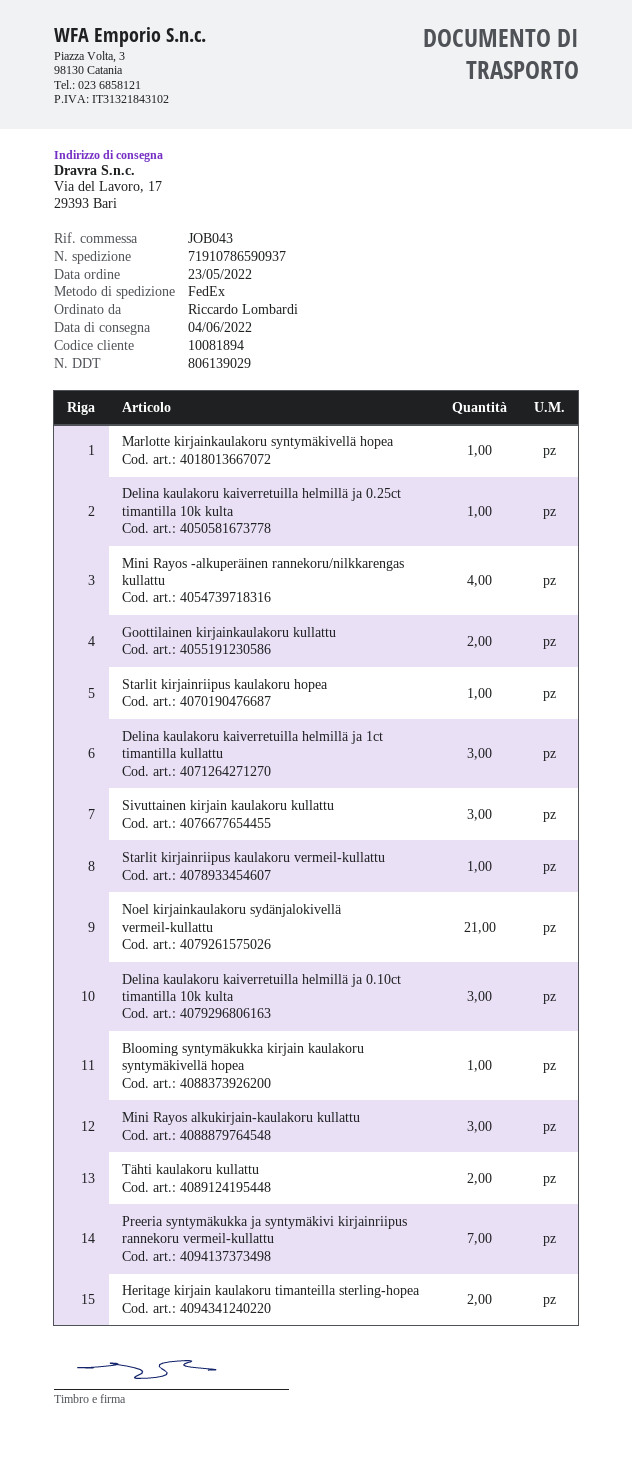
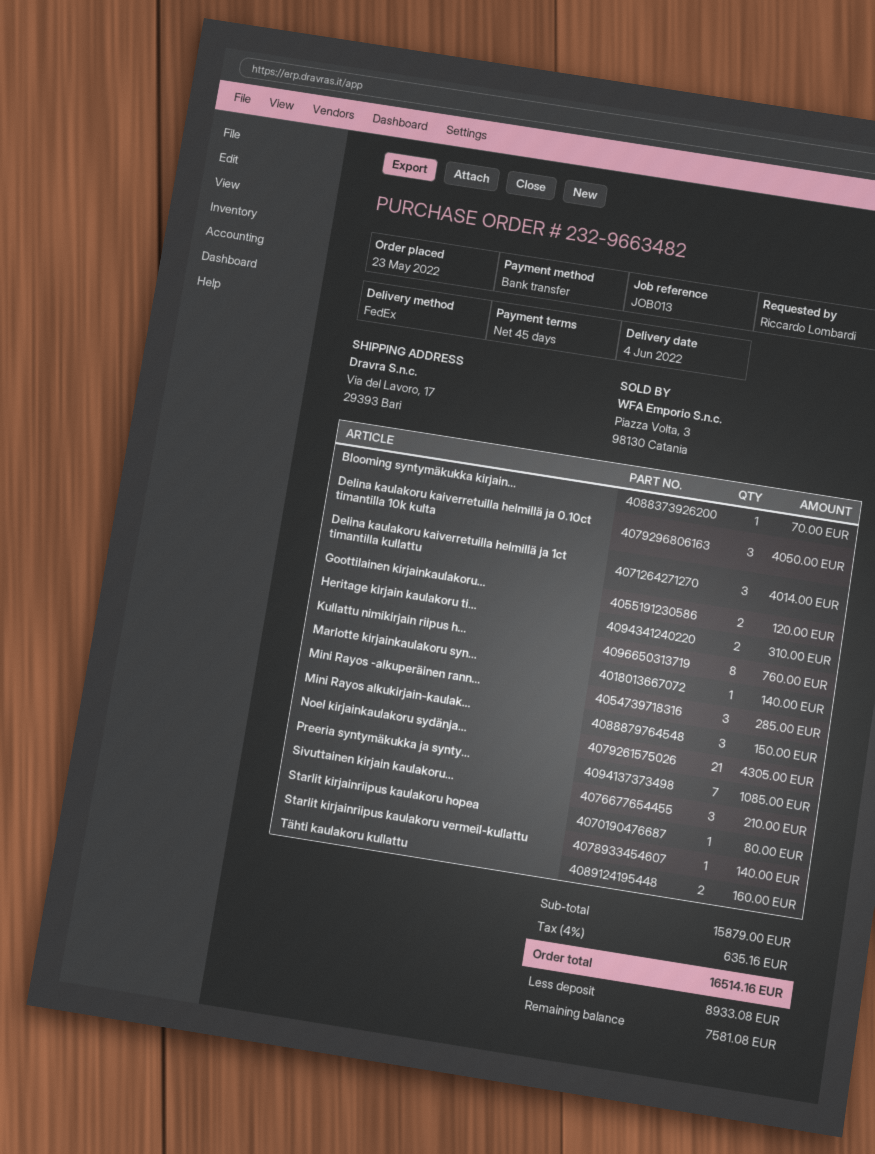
reference: JOB043 -> JOB013
Delina kaulakoru kaiverretuilla helmillä ja 0.25ct timantilla 10k kulta: 1 -> none
Mini Rayos -alkuperäinen rannekoru/nilkkarengas kullattu: 4 -> 3
Kullattu nimikirjain riipus h...: none -> 8

